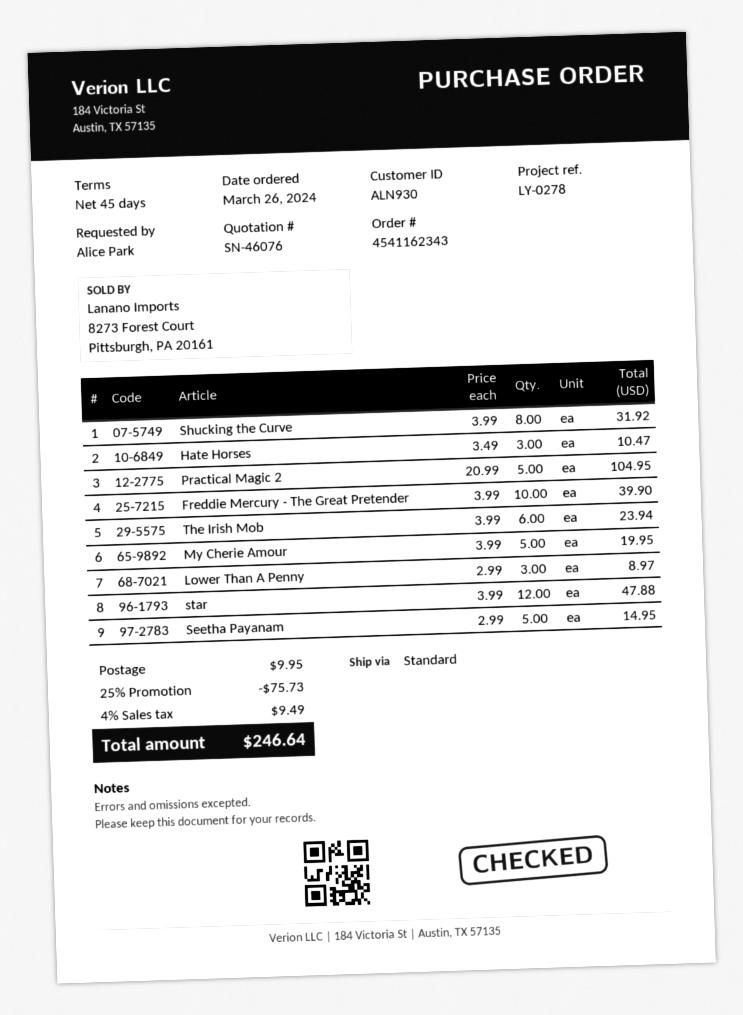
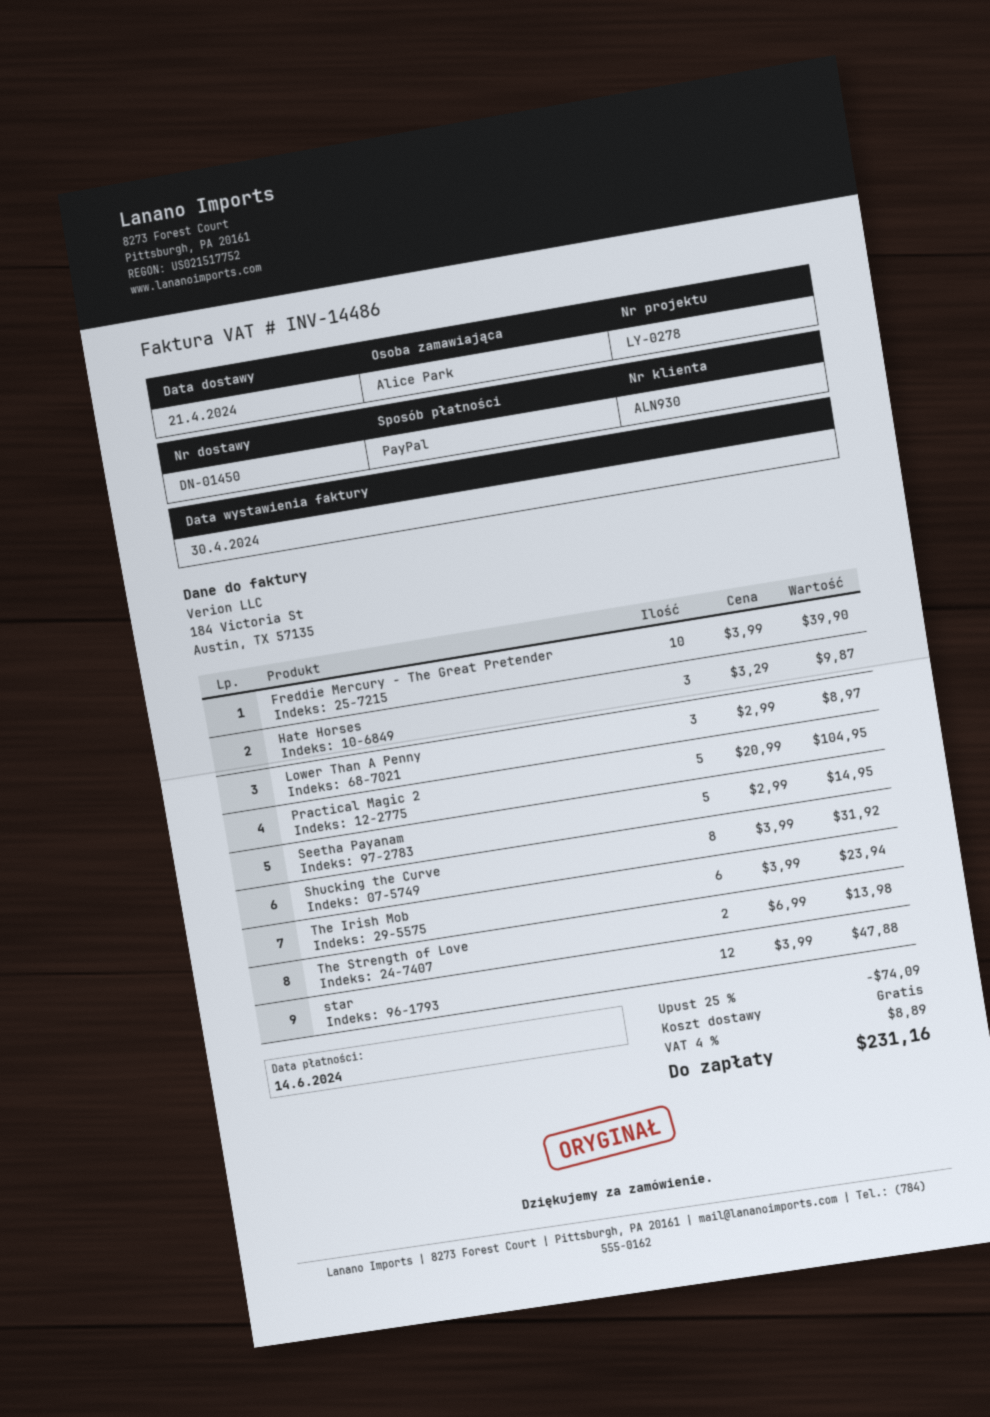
Hate Horses: 3 x 3.49 = 10.47 -> 3 x 3.29 = 9.87
My Cherie Amour: 5 x 3.99 = 19.95 -> none
The Strength of Love: none -> 2 x 6.99 = 13.98
discount: 25% = 75.73 -> 25% = 74.09
shipping: 9.95 -> 0.00
tax: 4% = 9.49 -> 4% = 8.89
total: 246.64 -> 231.16

